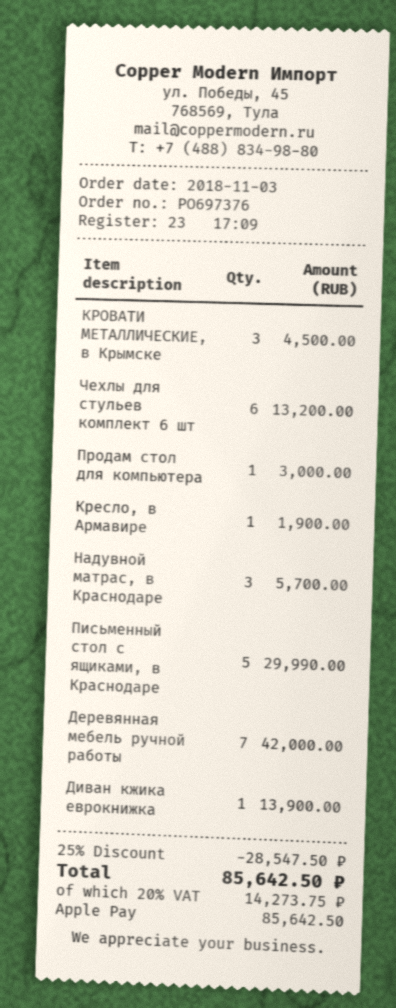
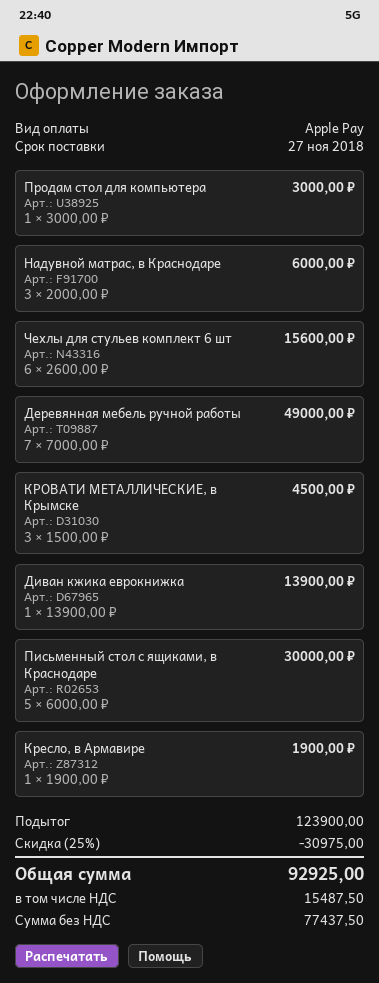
Чехлы для стульев комплект 6 шт: 6 for 13200.00 -> 6 for 15600.00
Надувной матрас, в Краснодаре: 3 for 5700.00 -> 3 for 6000.00
Письменный стол с ящиками, в Краснодаре: 5 for 29990.00 -> 5 for 30000.00
Деревянная мебель ручной работы: 7 for 42000.00 -> 7 for 49000.00
discount: 25% = 28547.50 -> 25% = 30975.00
tax: 14273.75 -> 15487.50
total: 85642.50 -> 92925.00

